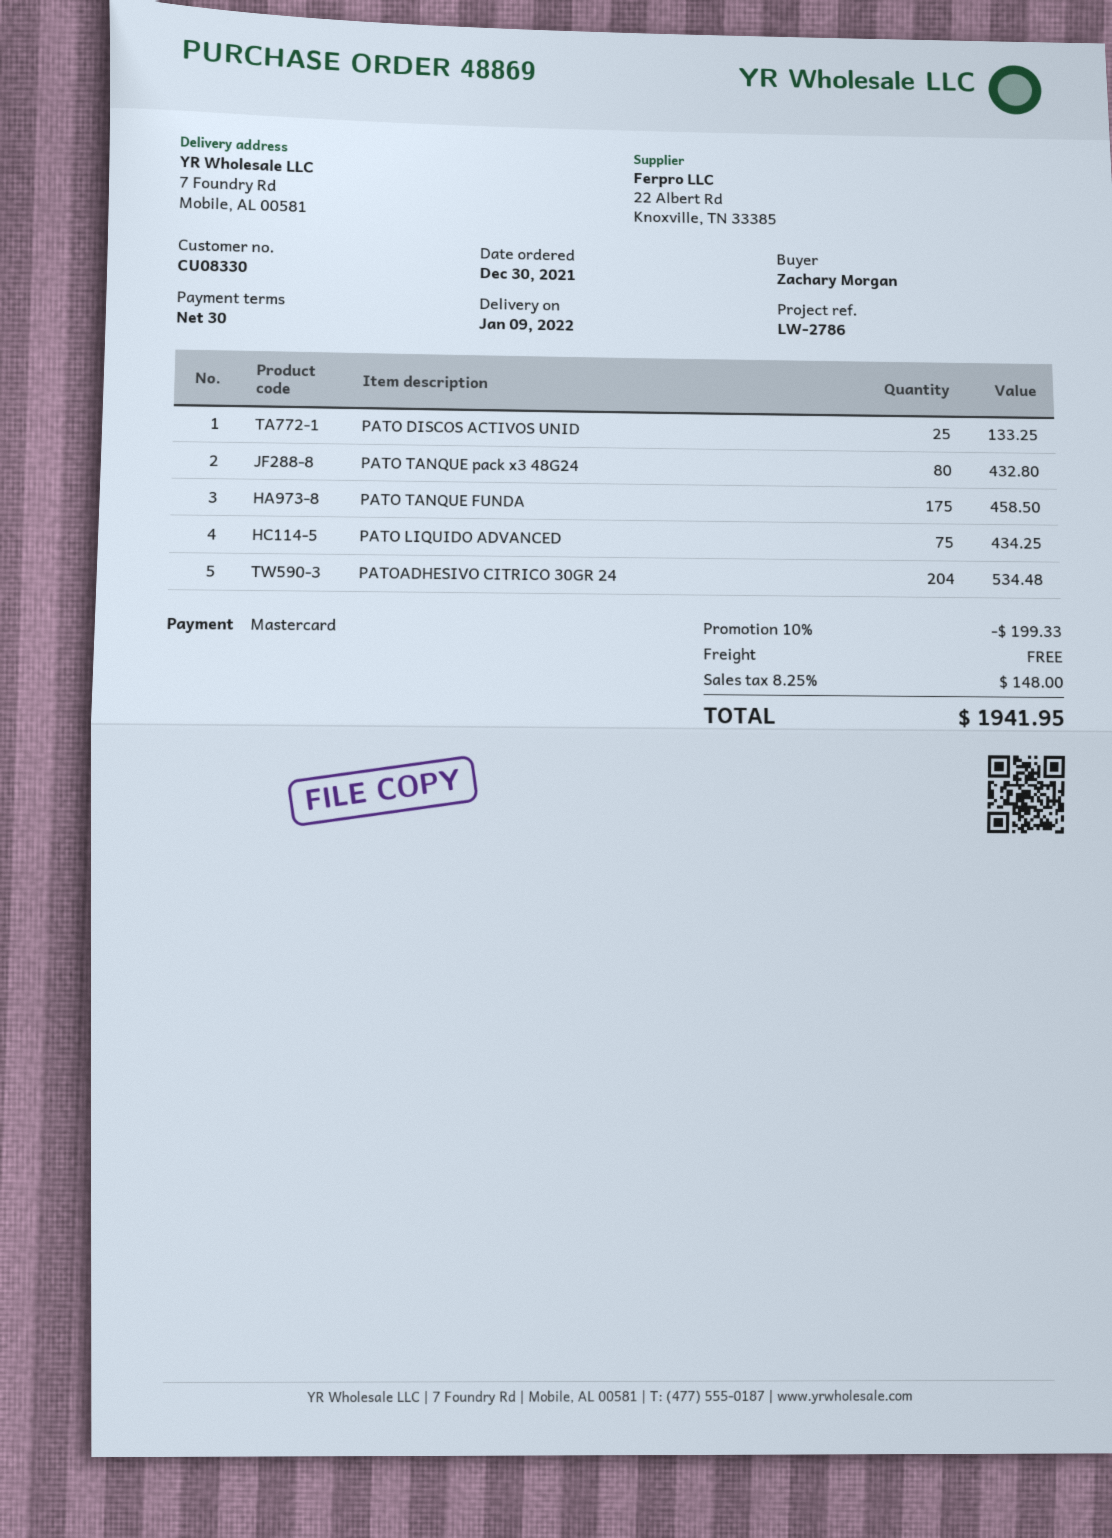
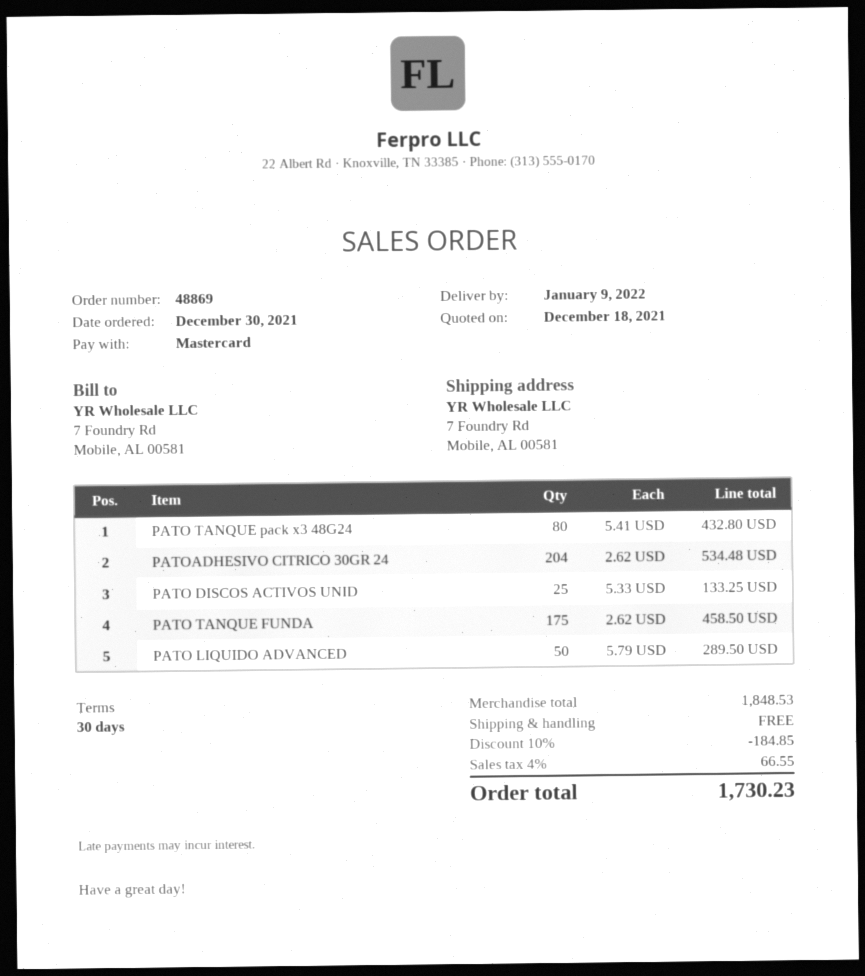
PATO LIQUIDO ADVANCED: 75 for 434.25 -> 50 for 289.50
discount: 10% = 199.33 -> 10% = 184.85
tax: 8.25% = 148.00 -> 4% = 66.55
total: 1941.95 -> 1730.23

